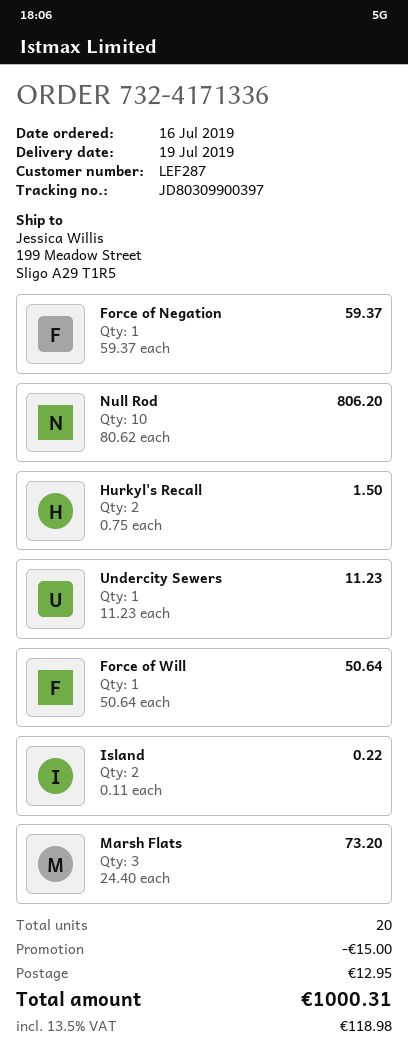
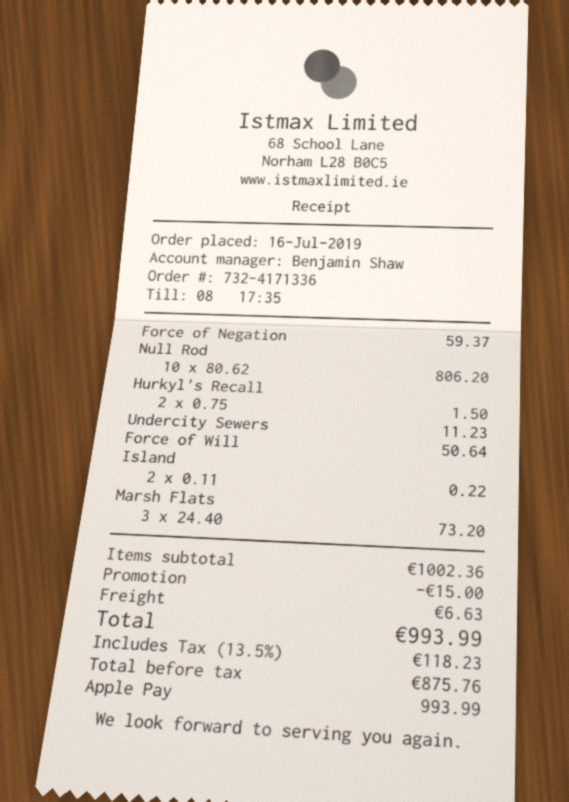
shipping: 12.95 -> 6.63
tax: 13.5% = 118.98 -> 13.5% = 118.23
total: 1000.31 -> 993.99

